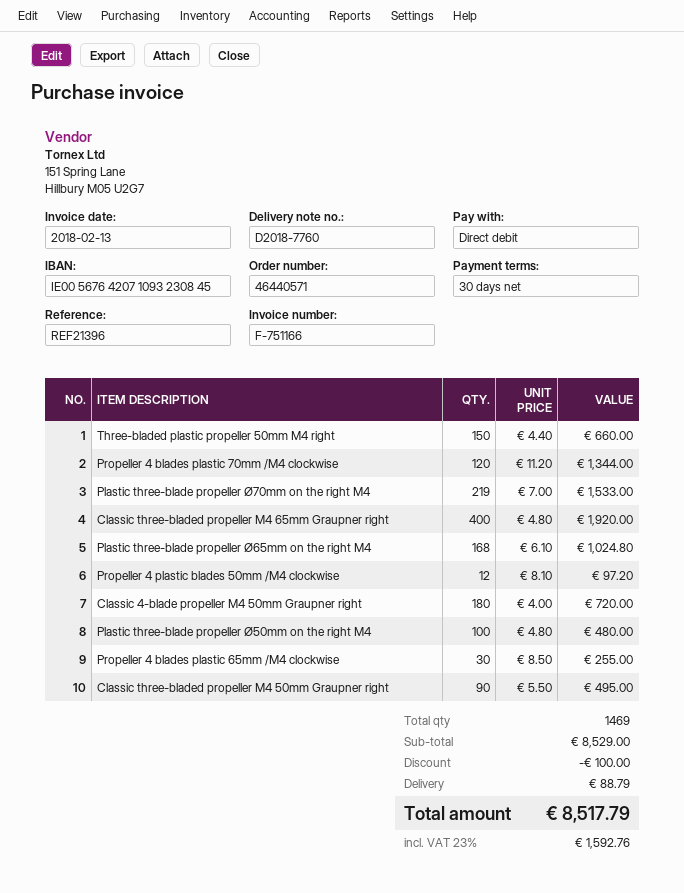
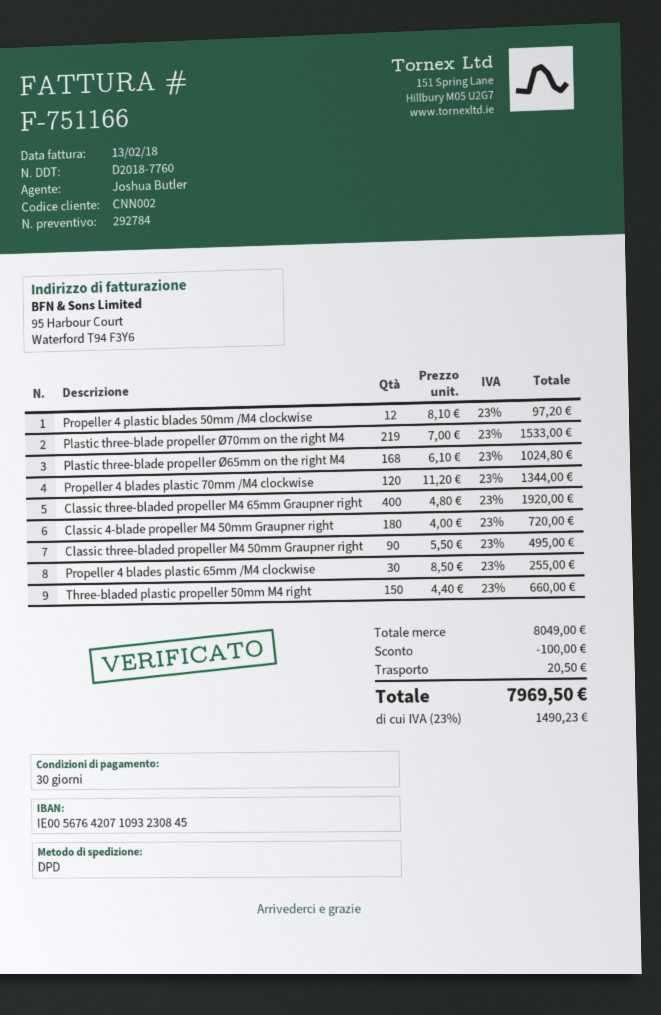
Plastic three-blade propeller Ø50mm on the right M4: 100 x 4.80 = 480.00 -> none
subtotal: 8529.00 -> 8049.00
shipping: 88.79 -> 20.50
tax: 23% = 1592.76 -> 23% = 1490.23
total: 8517.79 -> 7969.50

